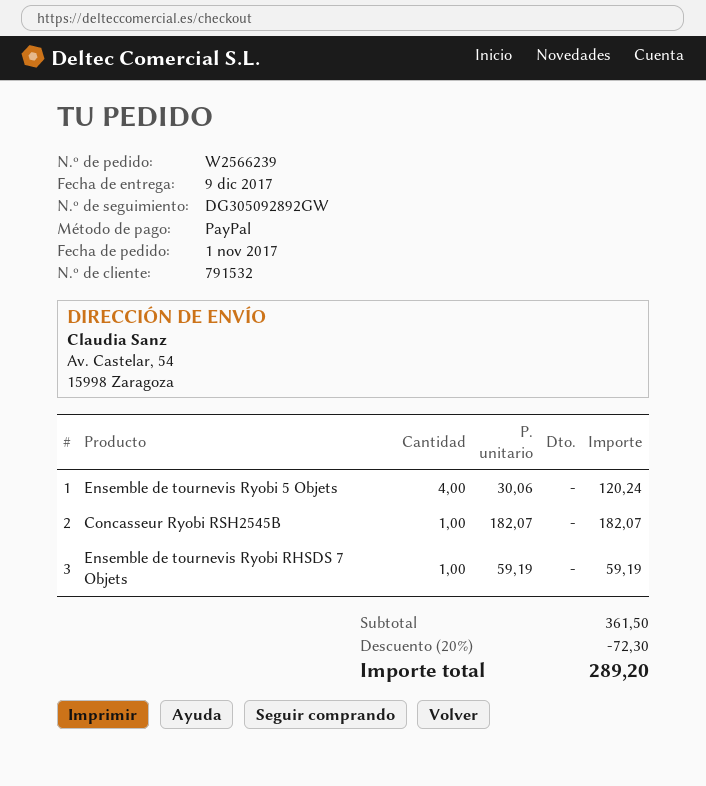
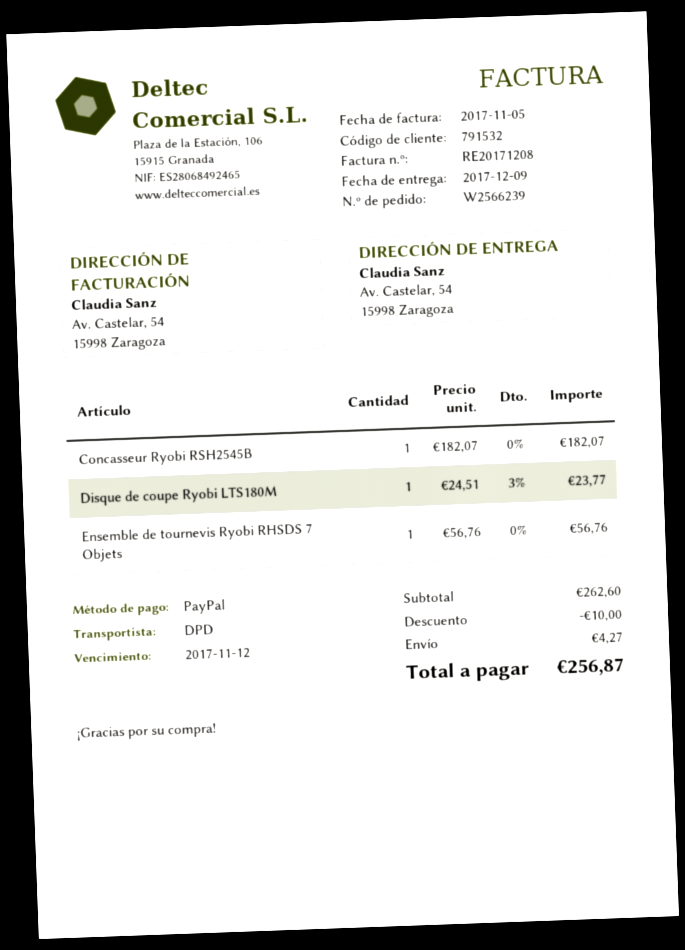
Ensemble de tournevis Ryobi 5 Objets: 4 x 30.06 = 120.24 -> none
Ensemble de tournevis Ryobi RHSDS 7 Objets: 1 x 59.19 = 59.19 -> 1 x 56.76 = 56.76
Disque de coupe Ryobi LTS180M: none -> 1 x 24.51 - 3% = 23.77
subtotal: 361.50 -> 262.60
discount: 72.30 -> 10.00
shipping: none -> 4.27
total: 289.20 -> 256.87

